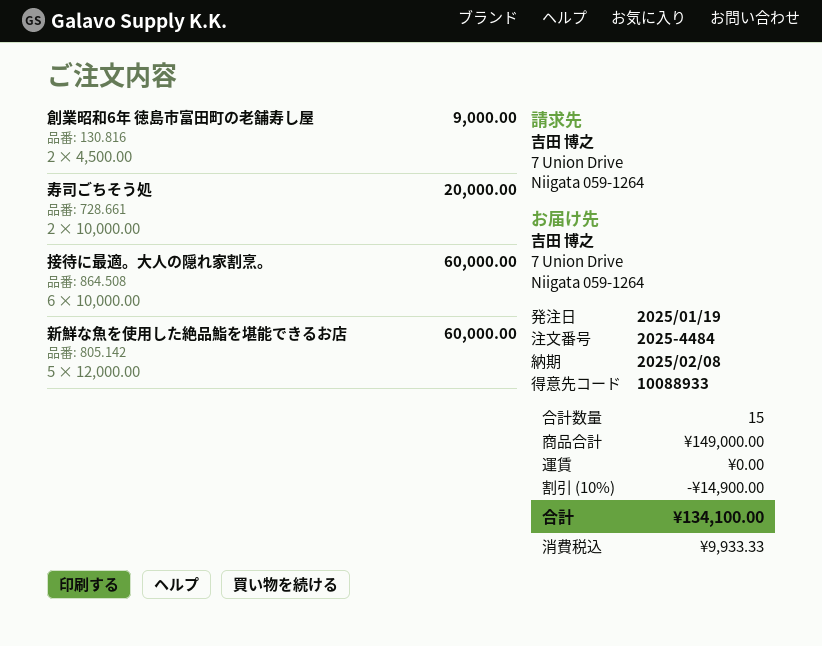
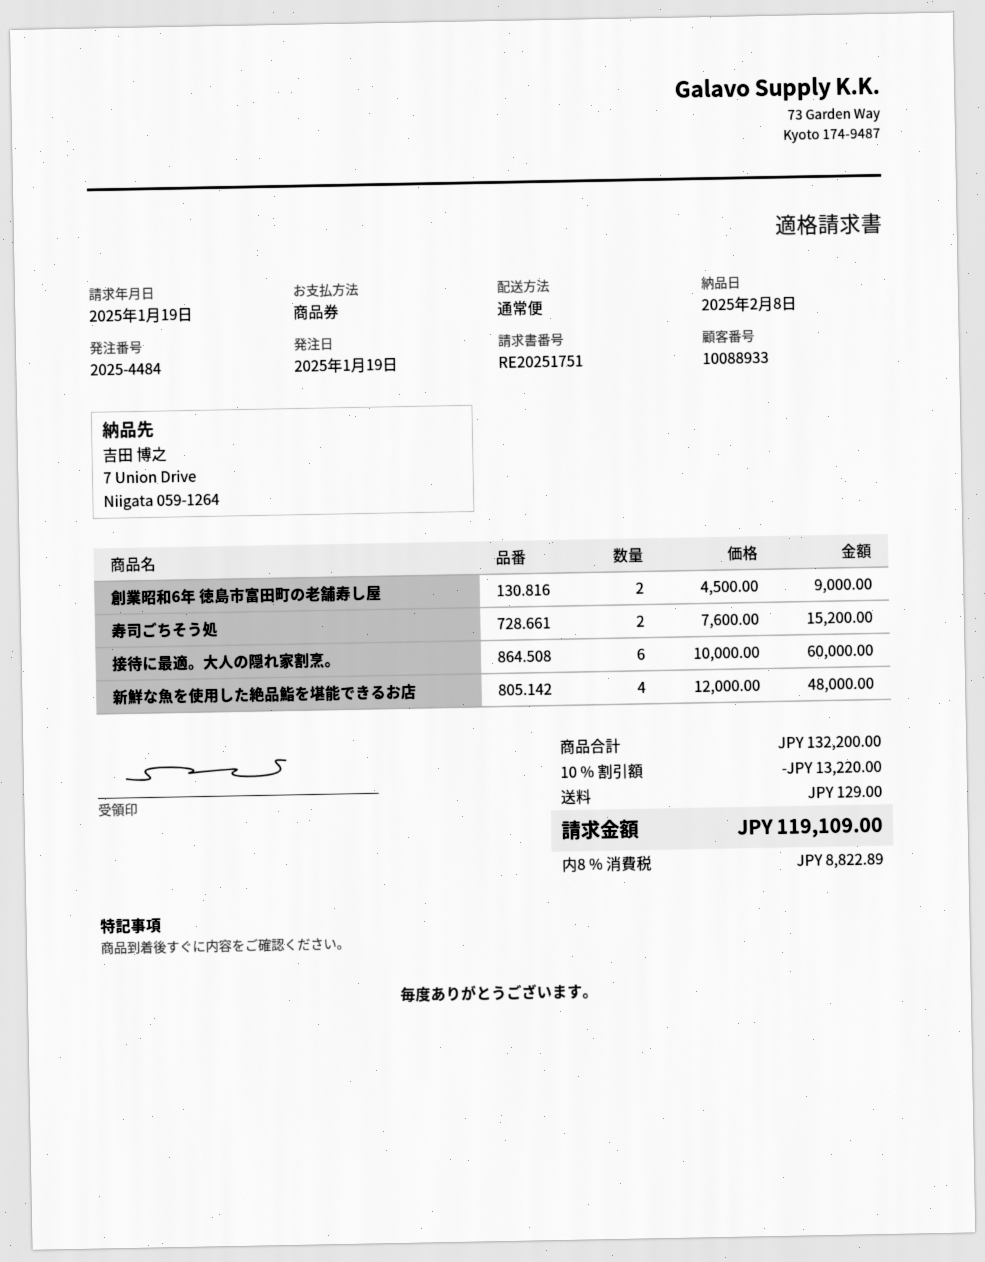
寿司ごちそう処: 2 x 10000.00 = 20000.00 -> 2 x 7600.00 = 15200.00
新鮮な魚を使用した絶品鮨を堪能できるお店: 5 x 12000.00 = 60000.00 -> 4 x 12000.00 = 48000.00
subtotal: 149000.00 -> 132200.00
discount: 10% = 14900.00 -> 10% = 13220.00
shipping: 0.00 -> 129.00
tax: 9933.33 -> 8822.89
total: 134100.00 -> 119109.00

